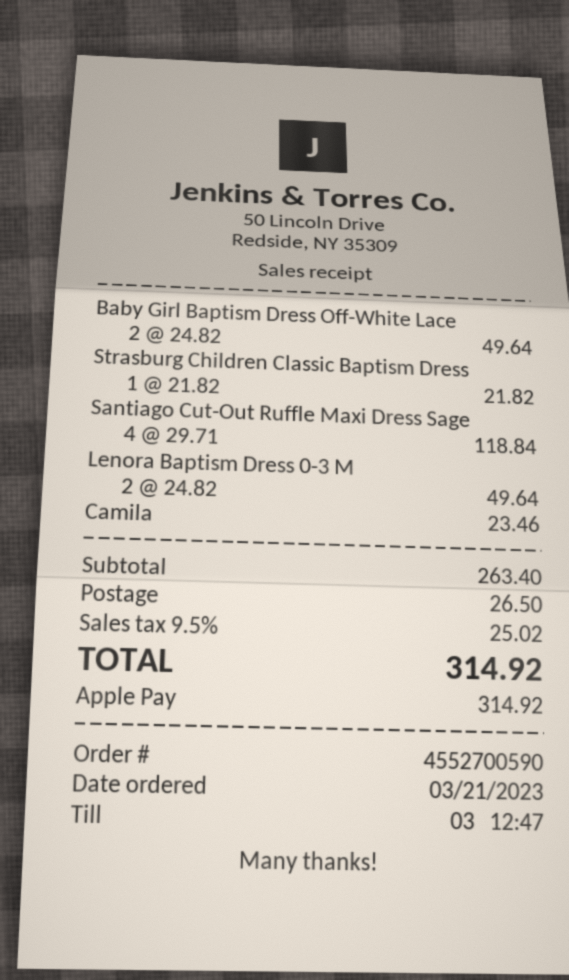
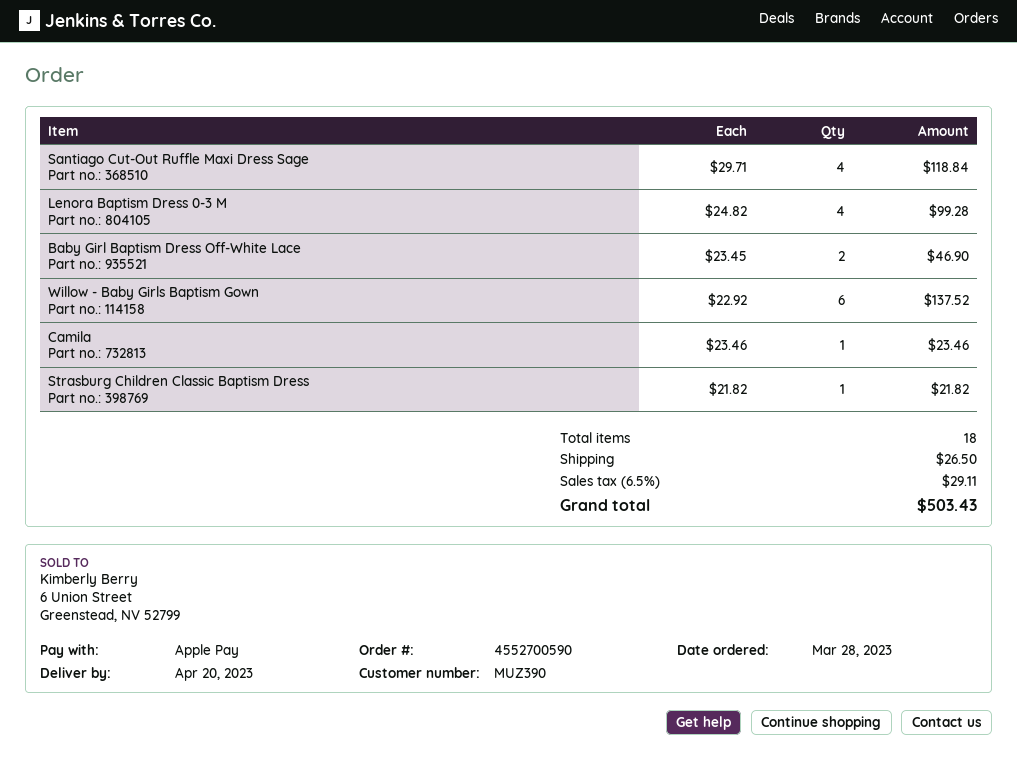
order date: 2023-03-21 -> 2023-03-28
Baby Girl Baptism Dress Off-White Lace: 2 x 24.82 = 49.64 -> 2 x 23.45 = 46.90
Lenora Baptism Dress 0-3 M: 2 x 24.82 = 49.64 -> 4 x 24.82 = 99.28
Willow - Baby Girls Baptism Gown: none -> 6 x 22.92 = 137.52
tax: 9.5% = 25.02 -> 6.5% = 29.11
total: 314.92 -> 503.43

